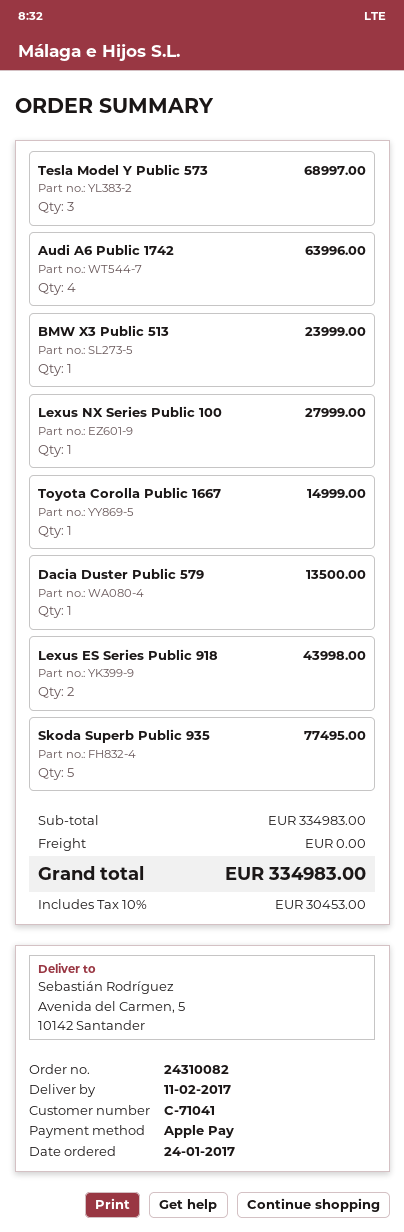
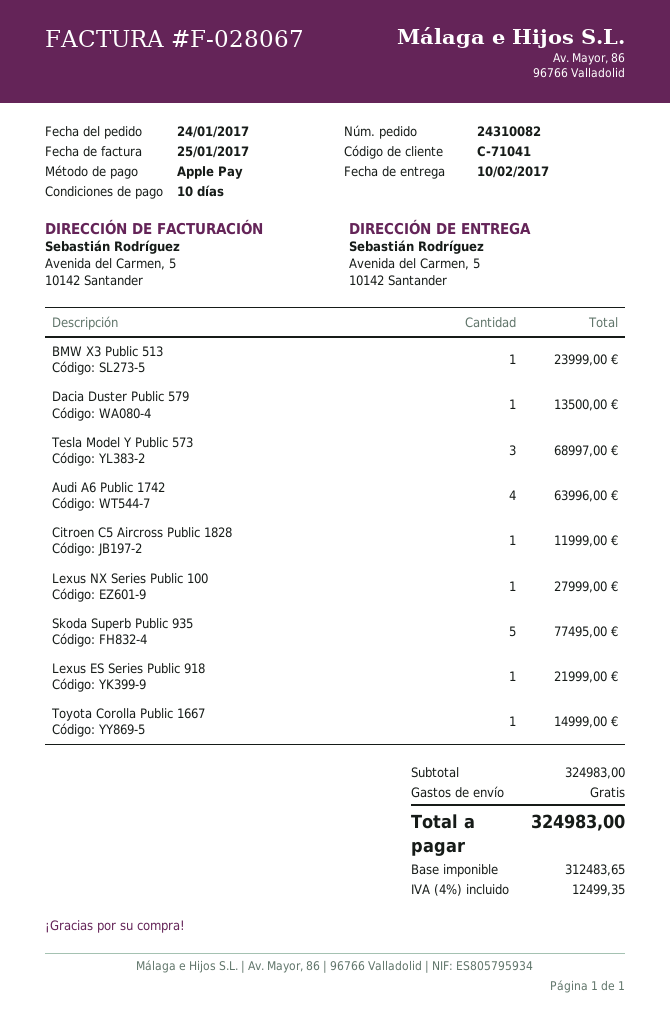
delivery date: 2017-02-11 -> 2017-02-10
Lexus ES Series Public 918: 2 for 43998.00 -> 1 for 21999.00
Citroen C5 Aircross Public 1828: none -> 1 for 11999.00
subtotal: 334983.00 -> 324983.00
tax: 10% = 30453.00 -> 4% = 12499.35
total: 334983.00 -> 324983.00

